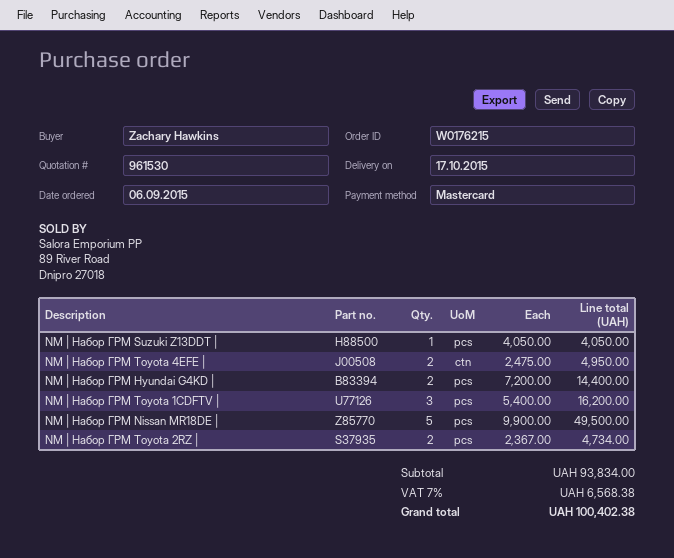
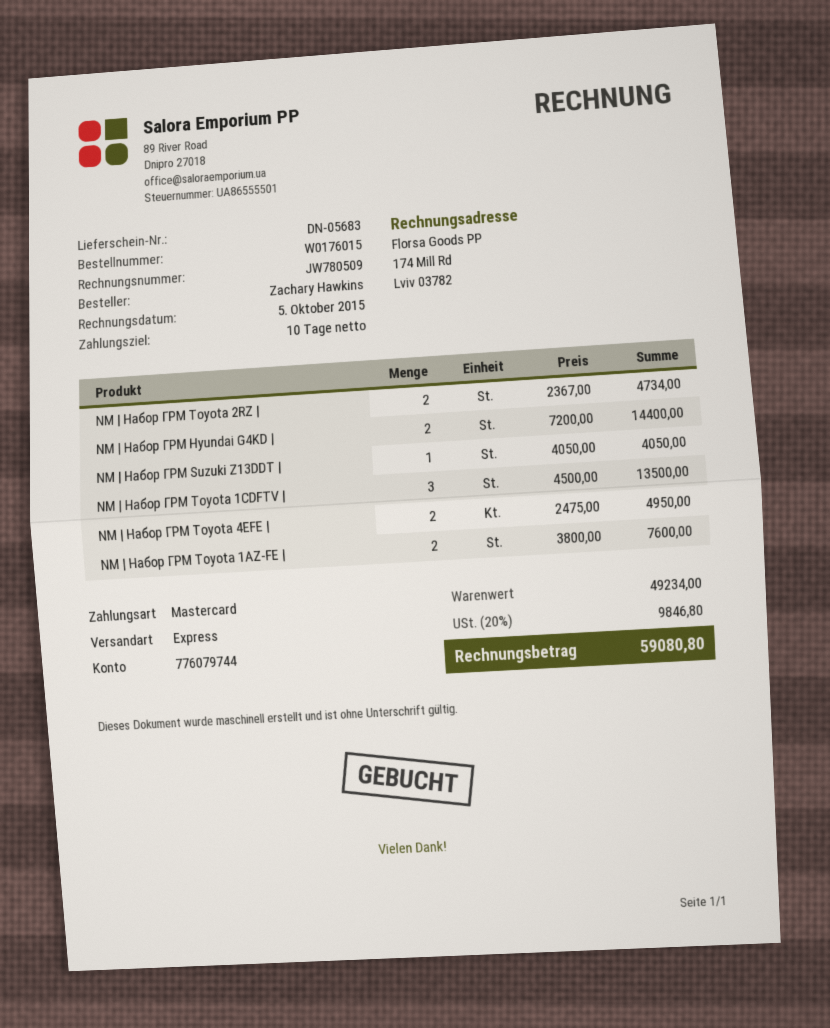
order number: W0176215 -> W0176015
NM | Набор ГРМ Toyota 1CDFTV |: 3 x 5400.00 = 16200.00 -> 3 x 4500.00 = 13500.00
NM | Набор ГРМ Nissan MR18DE |: 5 x 9900.00 = 49500.00 -> none
NM | Набор ГРМ Toyota 1AZ-FE |: none -> 2 x 3800.00 = 7600.00
subtotal: 93834.00 -> 49234.00
tax: 7% = 6568.38 -> 20% = 9846.80
total: 100402.38 -> 59080.80

